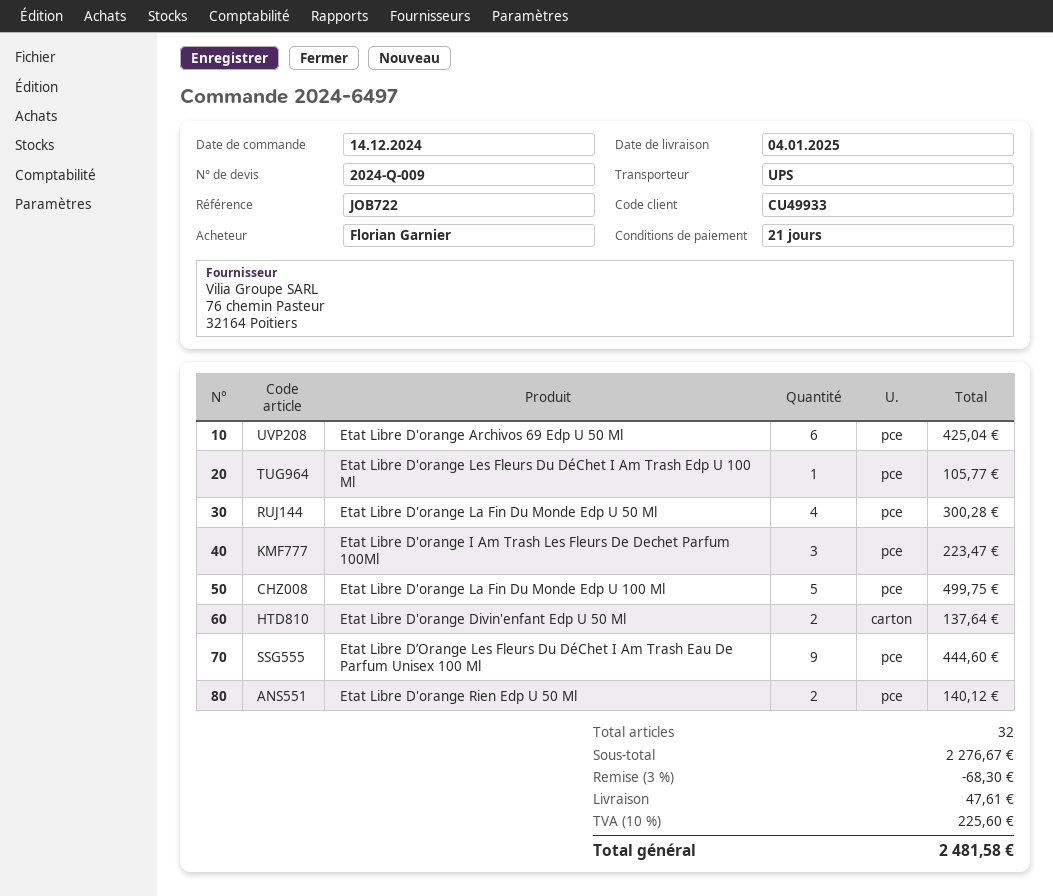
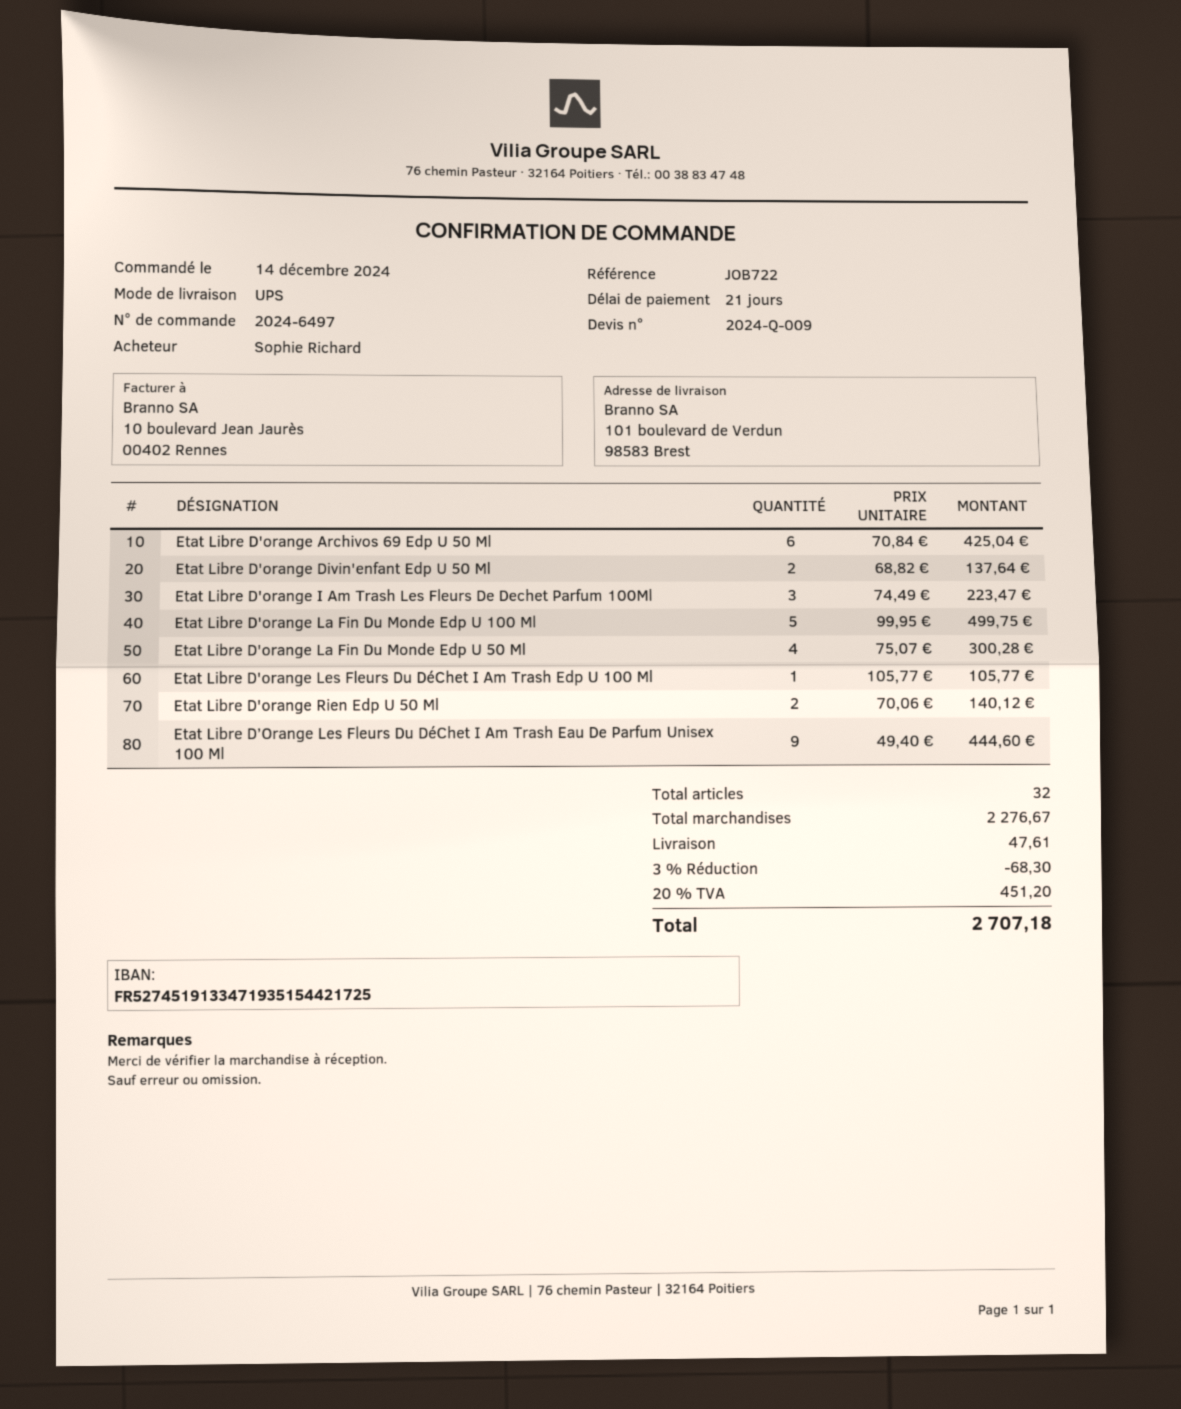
ordered by: Florian Garnier -> Sophie Richard
tax: 10% = 225.60 -> 20% = 451.20
total: 2481.58 -> 2707.18

